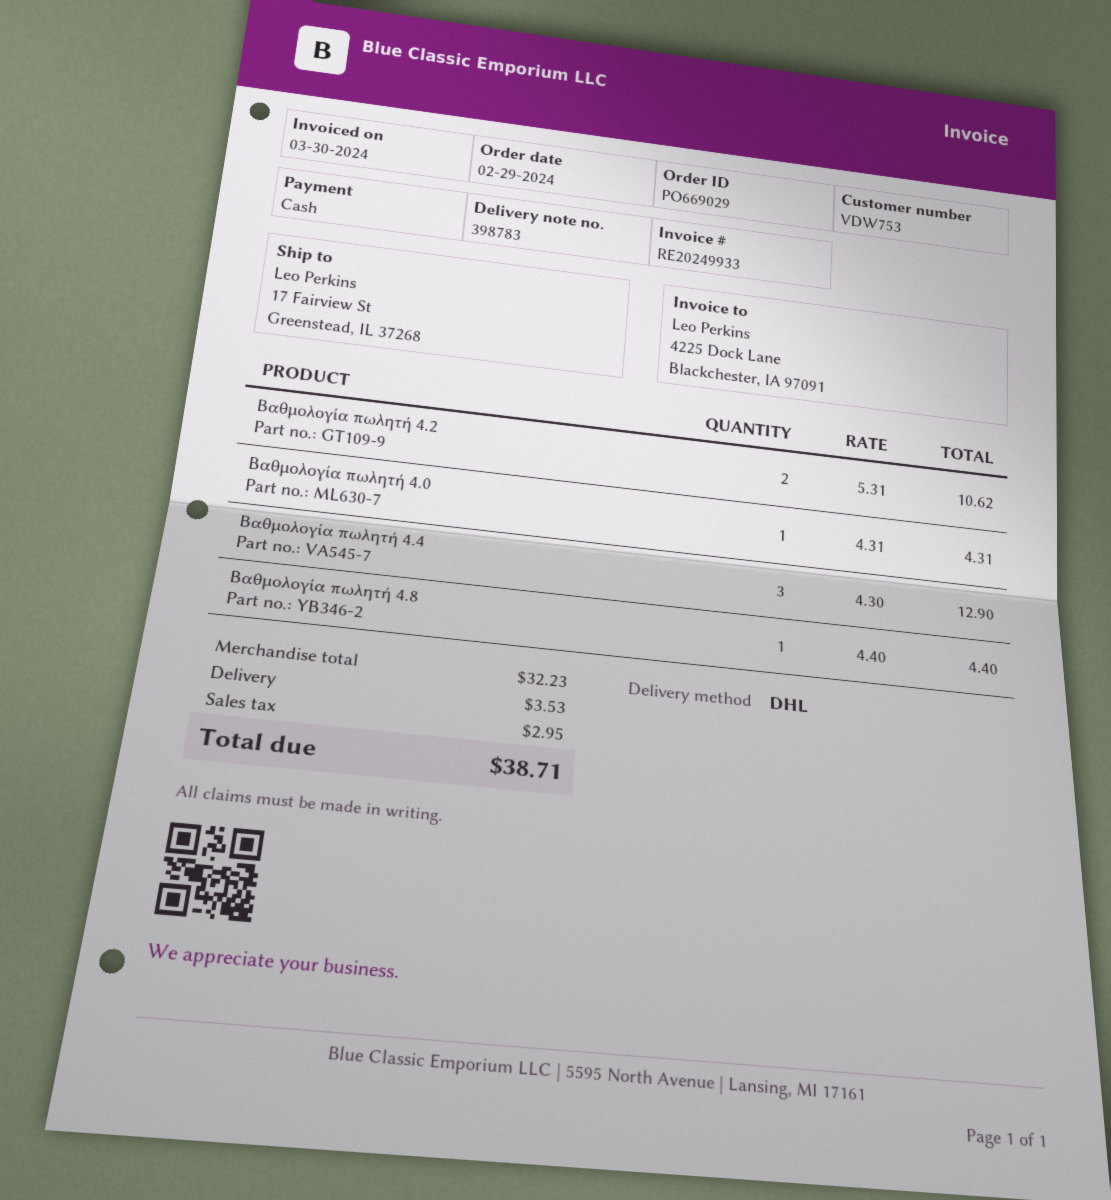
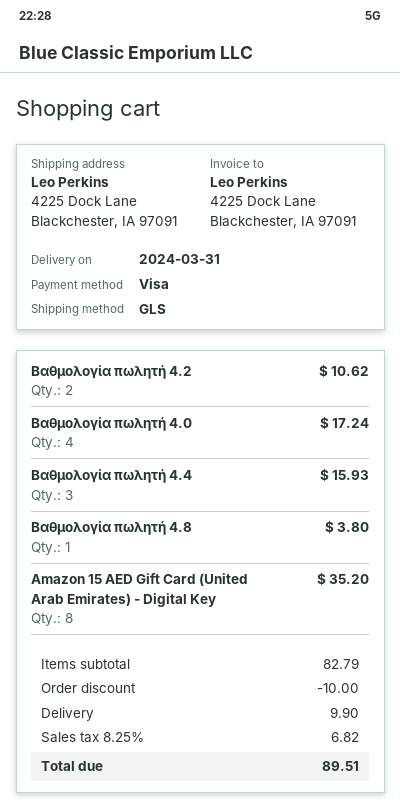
payment method: cash -> Visa
shipping method: DHL -> GLS
ship to: 17 Fairview St, Greenstead, IL 37268 -> 4225 Dock Lane, Blackchester, IA 97091
Βαθμολογία πωλητή 4.0: 1 for 4.31 -> 4 for 17.24
Βαθμολογία πωλητή 4.4: 3 for 12.90 -> 3 for 15.93
Βαθμολογία πωλητή 4.8: 1 for 4.40 -> 1 for 3.80
Amazon 15 AED Gift Card (United Arab Emirates) - Digital Key: none -> 8 for 35.20
subtotal: 32.23 -> 82.79
discount: none -> 10.00
shipping: 3.53 -> 9.90
tax: 2.95 -> 6.82
total: 38.71 -> 89.51

